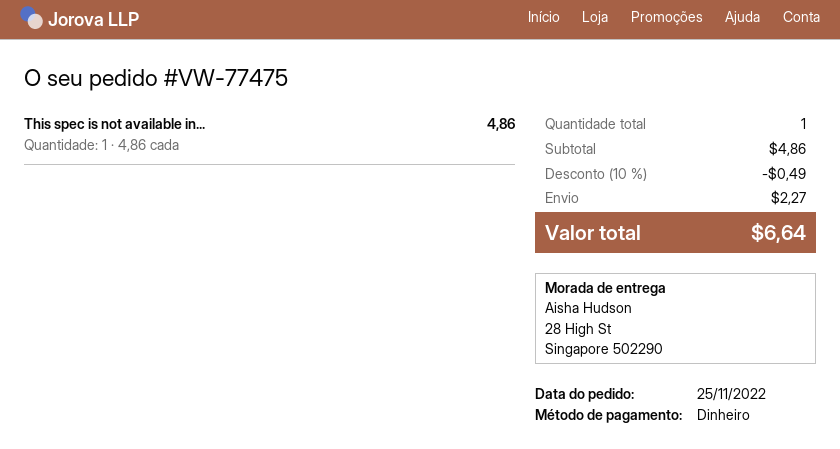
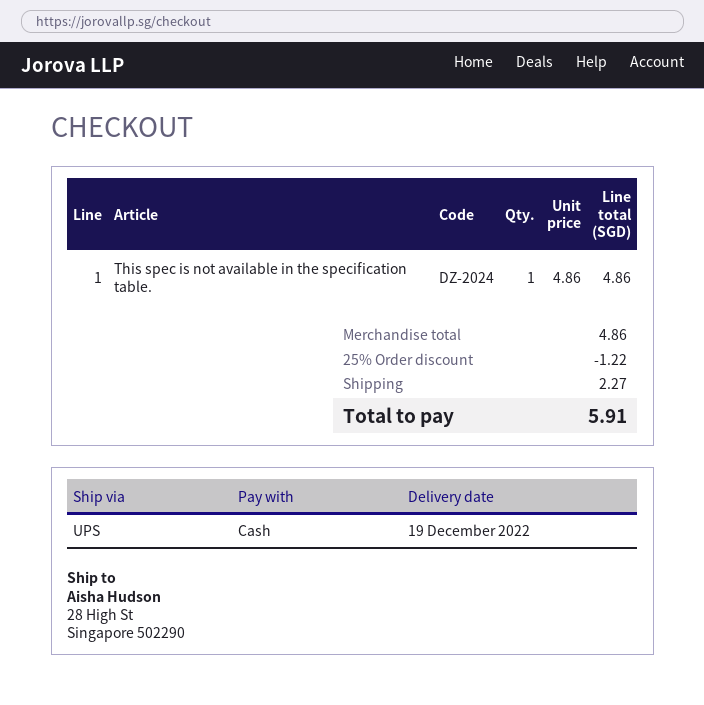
discount: 10% = 0.49 -> 25% = 1.22
total: 6.64 -> 5.91

